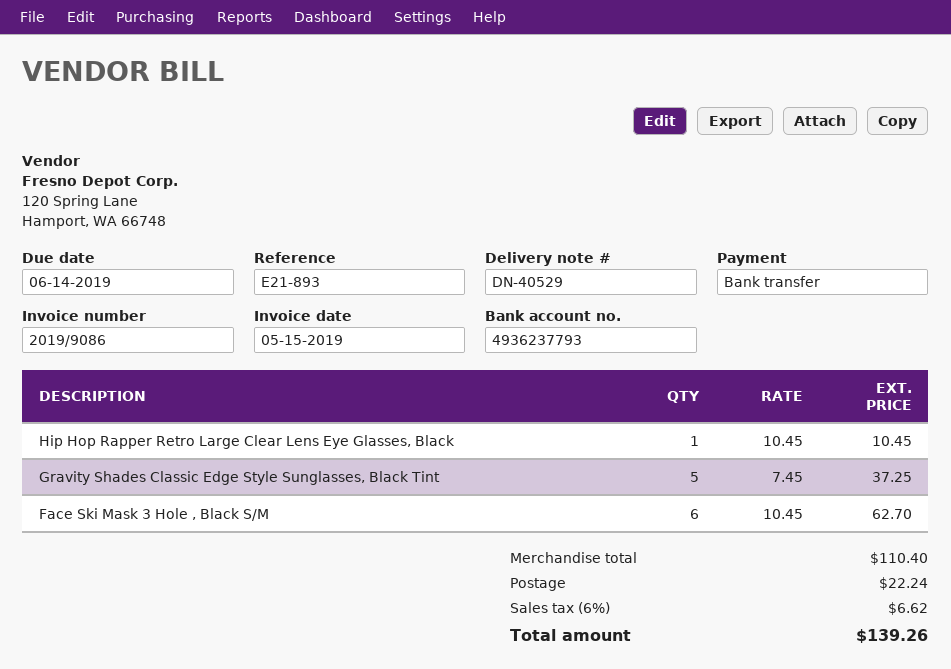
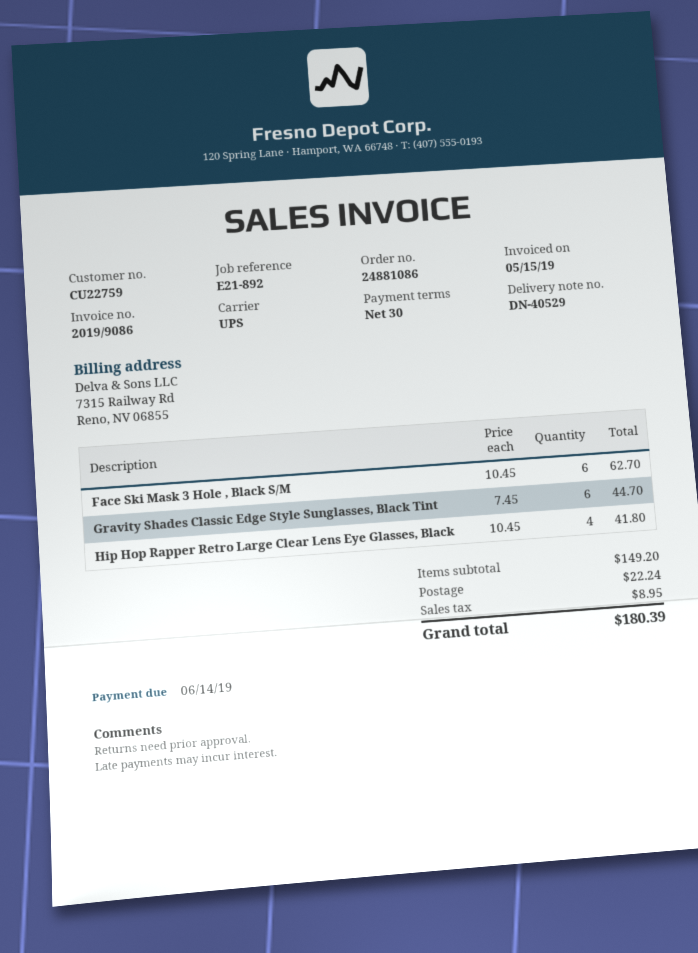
reference: E21-893 -> E21-892
Hip Hop Rapper Retro Large Clear Lens Eye Glasses, Black: 1 x 10.45 = 10.45 -> 4 x 10.45 = 41.80
Gravity Shades Classic Edge Style Sunglasses, Black Tint: 5 x 7.45 = 37.25 -> 6 x 7.45 = 44.70
subtotal: 110.40 -> 149.20
tax: 6.62 -> 8.95
total: 139.26 -> 180.39

